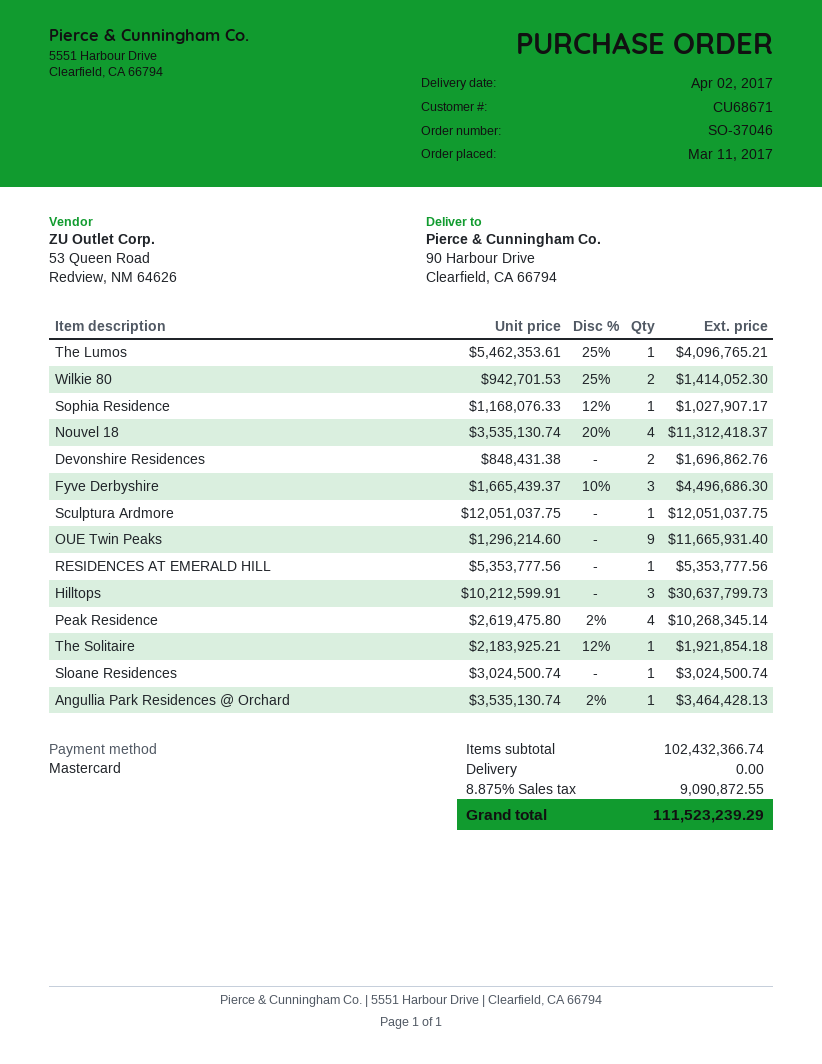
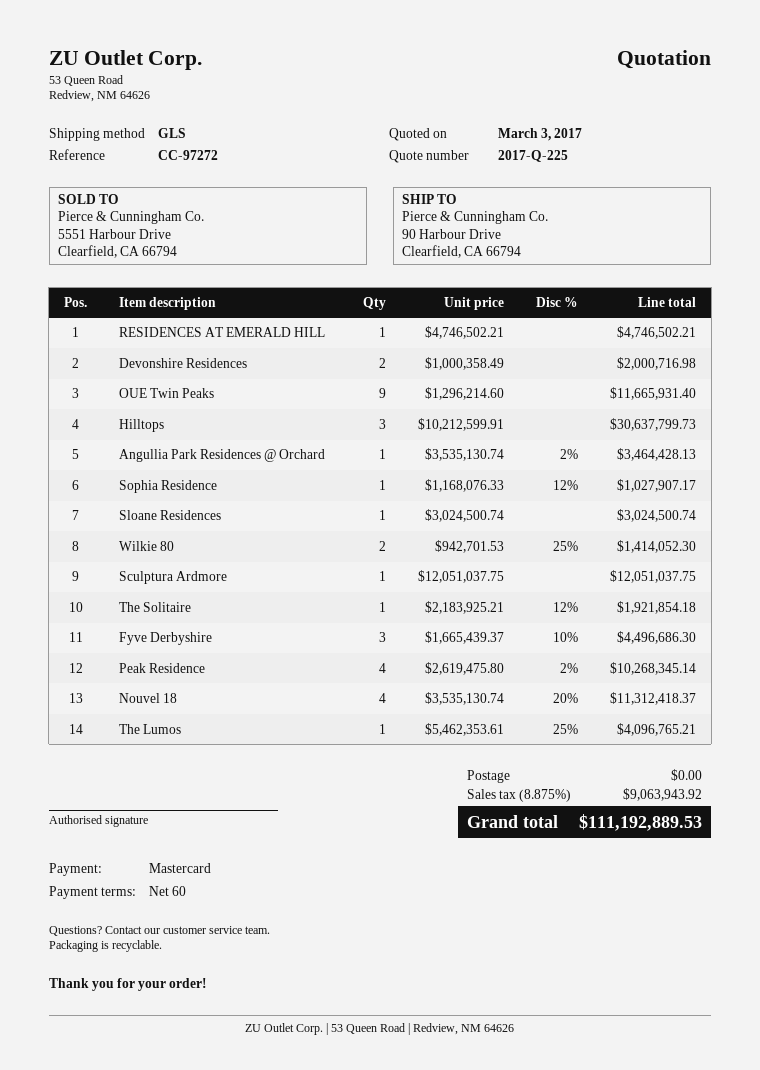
Devonshire Residences: 2 x 848431.38 = 1696862.76 -> 2 x 1000358.49 = 2000716.98
RESIDENCES AT EMERALD HILL: 1 x 5353777.56 = 5353777.56 -> 1 x 4746502.21 = 4746502.21
tax: 8.875% = 9090872.55 -> 8.875% = 9063943.92
total: 111523239.29 -> 111192889.53

